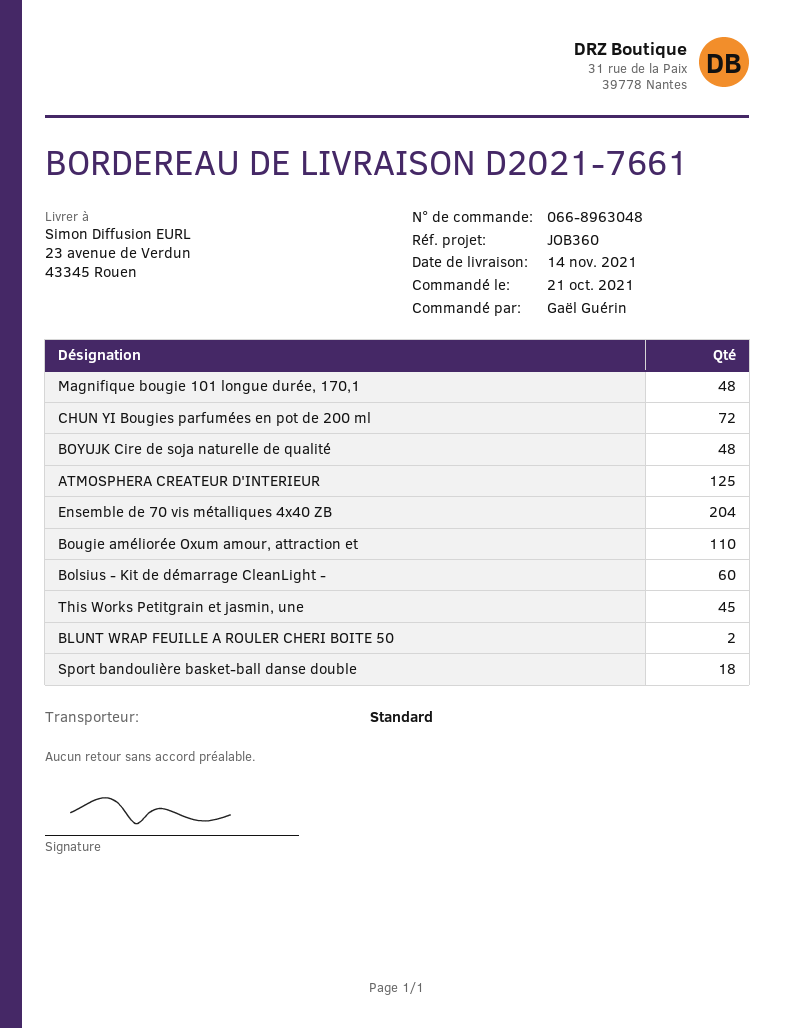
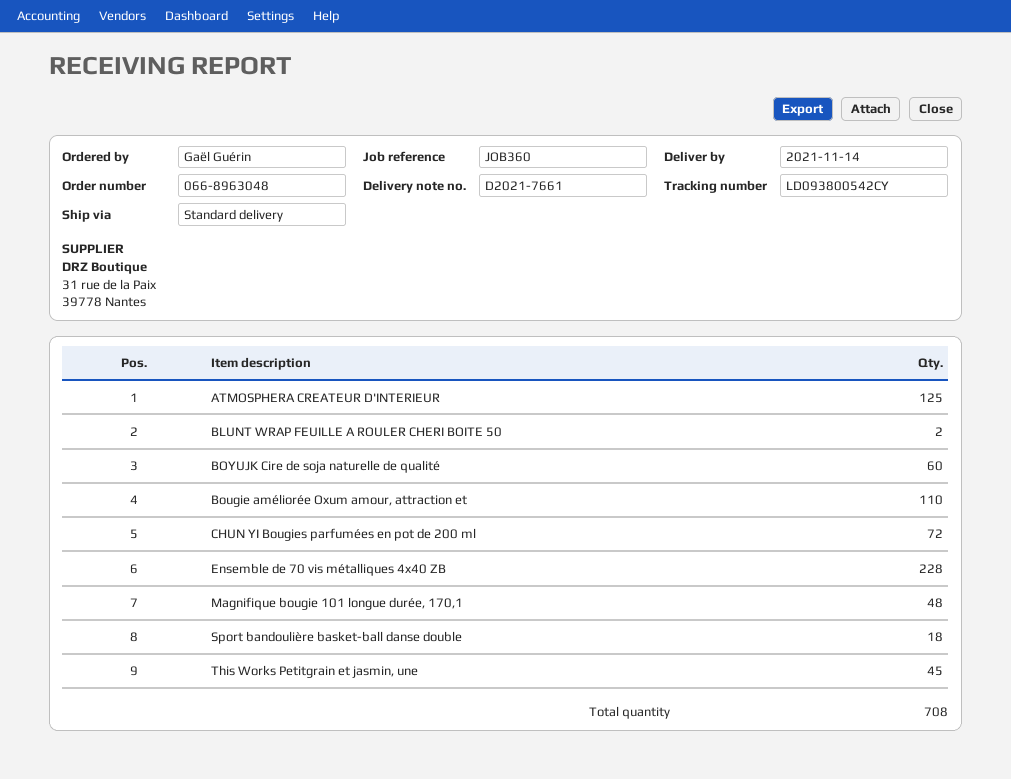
BOYUJK Cire de soja naturelle de qualité: 48 -> 60
Ensemble de 70 vis métalliques 4x40 ZB: 204 -> 228
Bolsius - Kit de démarrage CleanLight -: 60 -> none

